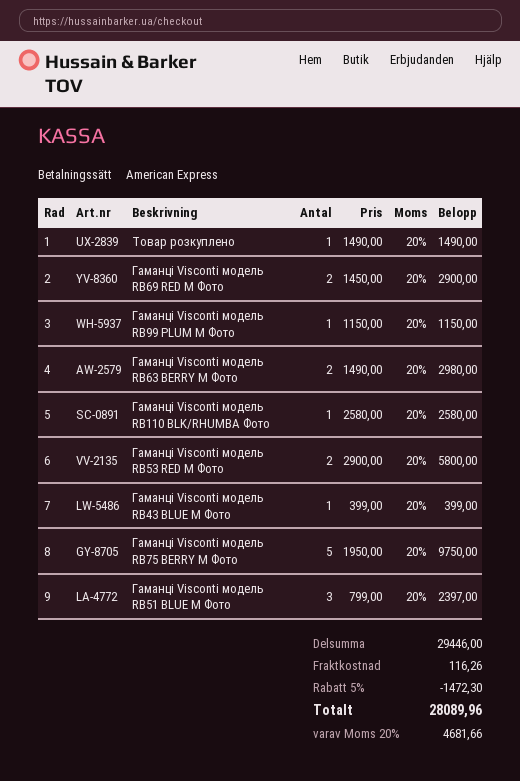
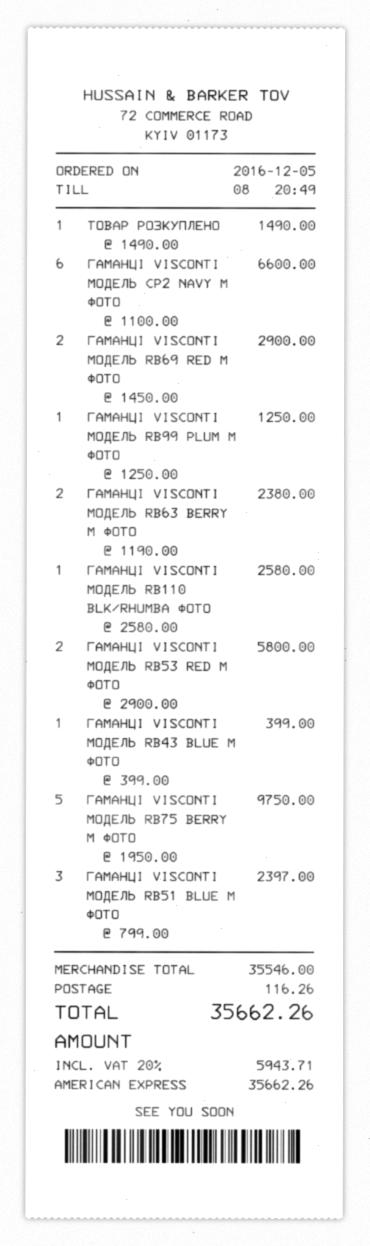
Гаманці Visconti модель RB99 PLUM M Фото: 1 x 1150.00 = 1150.00 -> 1 x 1250.00 = 1250.00
Гаманці Visconti модель RB63 BERRY M Фото: 2 x 1490.00 = 2980.00 -> 2 x 1190.00 = 2380.00
ГАМАНЦІ VISCONTI МОДЕЛЬ CP2 NAVY M ФОТО: none -> 6 x 1100.00 = 6600.00
subtotal: 29446.00 -> 35546.00
discount: 5% = 1472.30 -> none
tax: 20% = 4681.66 -> 20% = 5943.71
total: 28089.96 -> 35662.26

